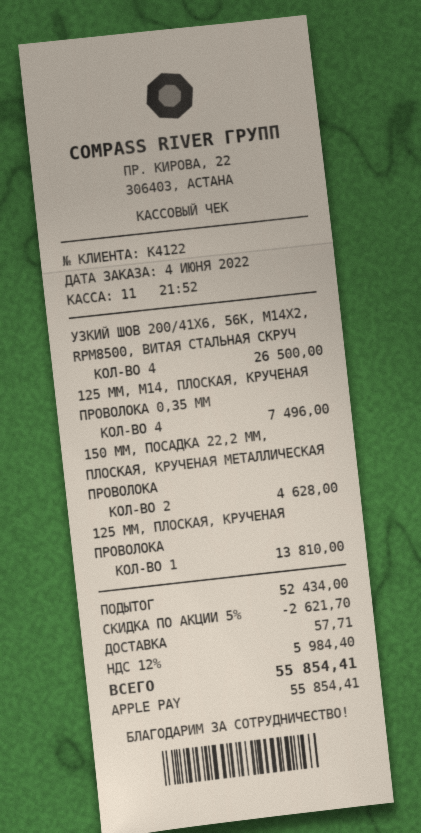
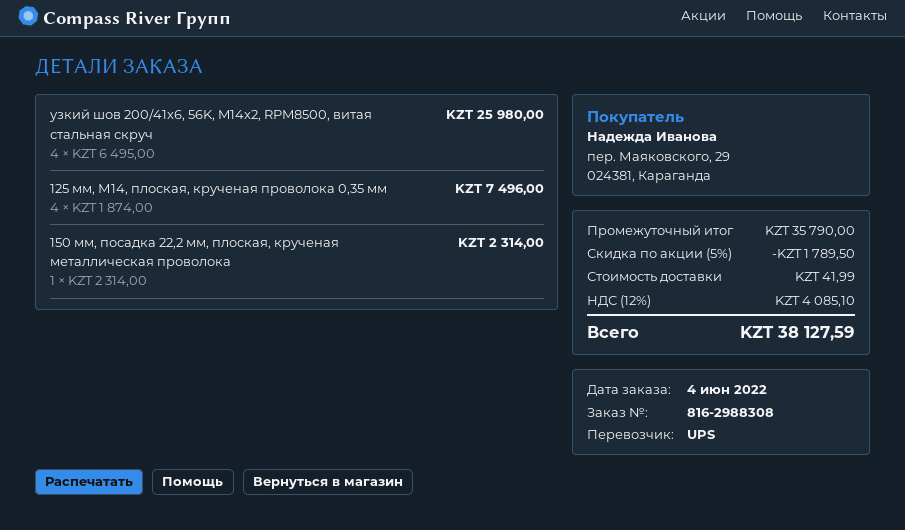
УЗКИЙ ШОВ 200/41X6, 56K, M14X2, RPM8500, ВИТАЯ СТАЛЬНАЯ СКРУЧ: 4 for 26500.00 -> 4 for 25980.00
150 ММ, ПОСАДКА 22,2 ММ, ПЛОСКАЯ, КРУЧЕНАЯ МЕТАЛЛИЧЕСКАЯ ПРОВОЛОКА: 2 for 4628.00 -> 1 for 2314.00
125 ММ, ПЛОСКАЯ, КРУЧЕНАЯ ПРОВОЛОКА: 1 for 13810.00 -> none
subtotal: 52434.00 -> 35790.00
discount: 5% = 2621.70 -> 5% = 1789.50
shipping: 57.71 -> 41.99
tax: 12% = 5984.40 -> 12% = 4085.10
total: 55854.41 -> 38127.59

